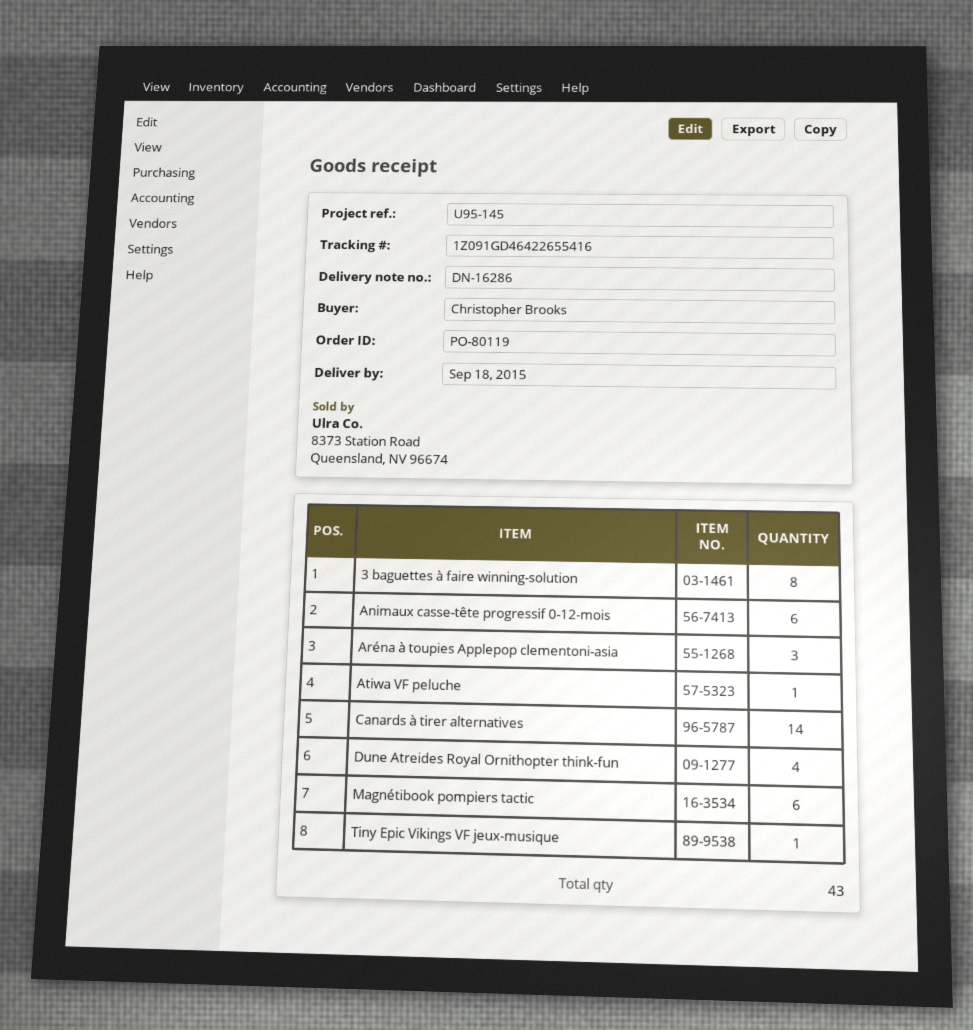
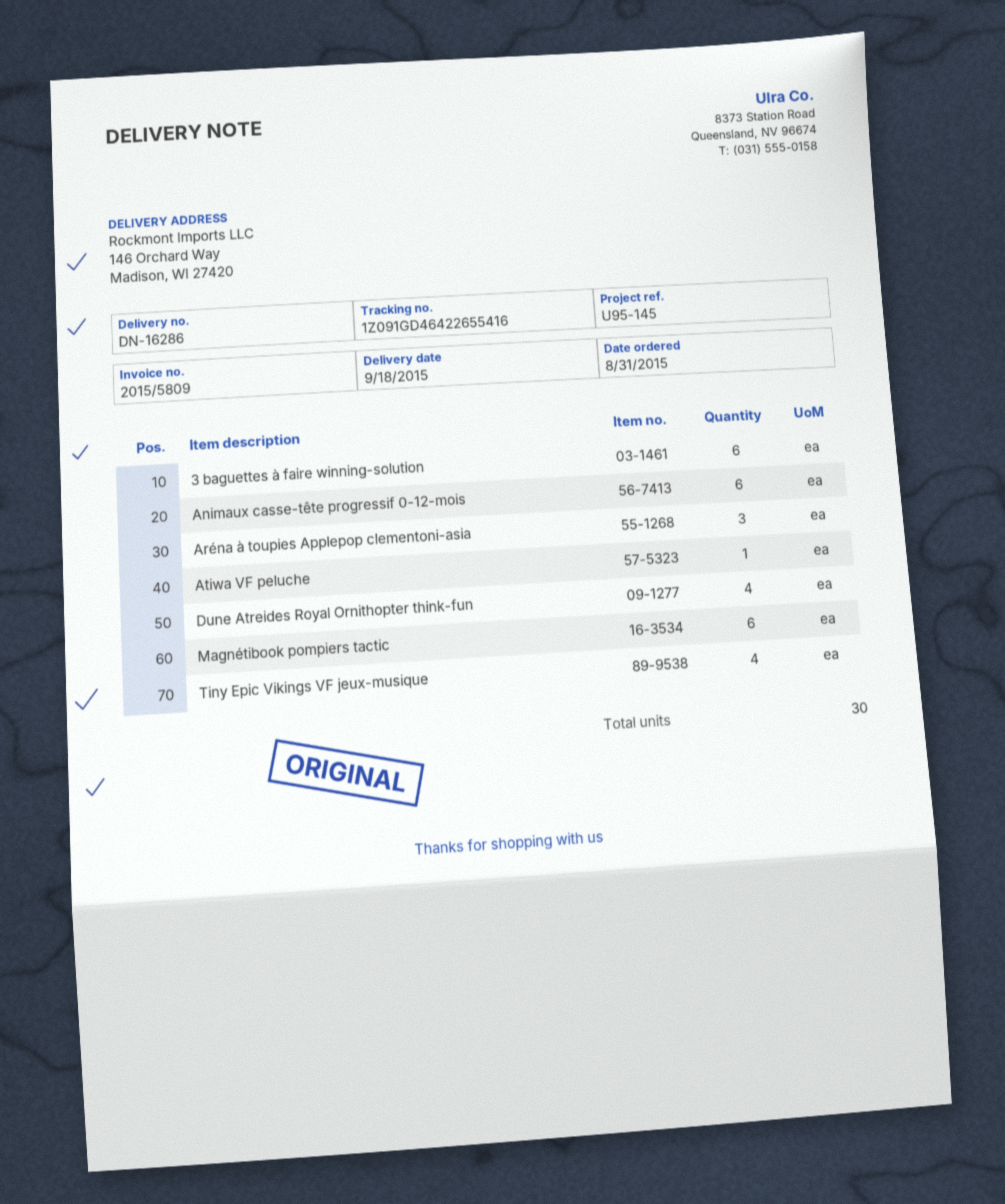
3 baguettes à faire winning-solution: 8 -> 6
Canards à tirer alternatives: 14 -> none
Tiny Epic Vikings VF jeux-musique: 1 -> 4
total quantity: 43 -> 30

